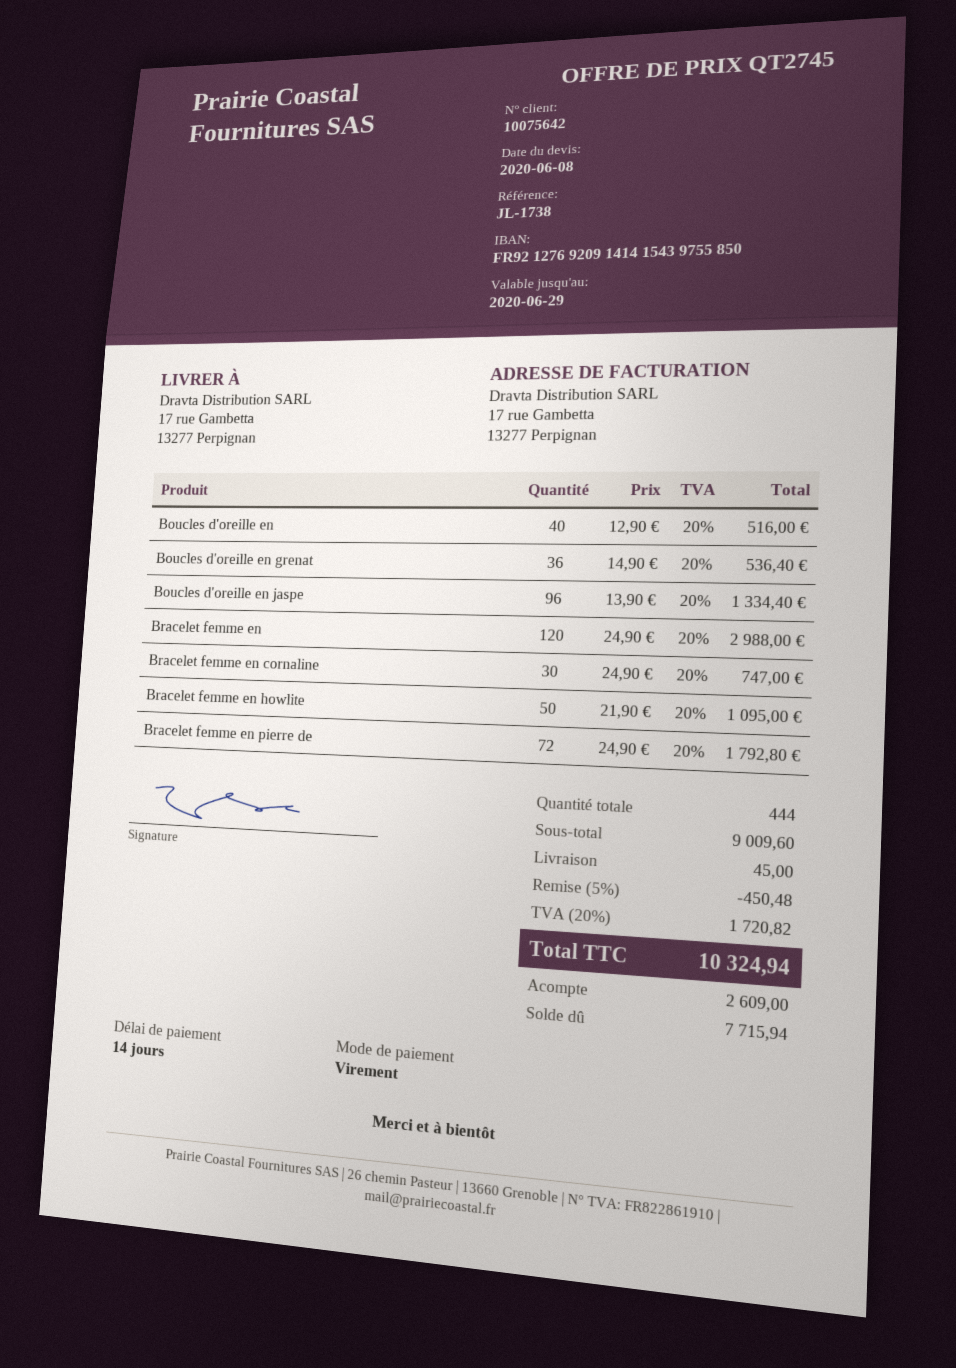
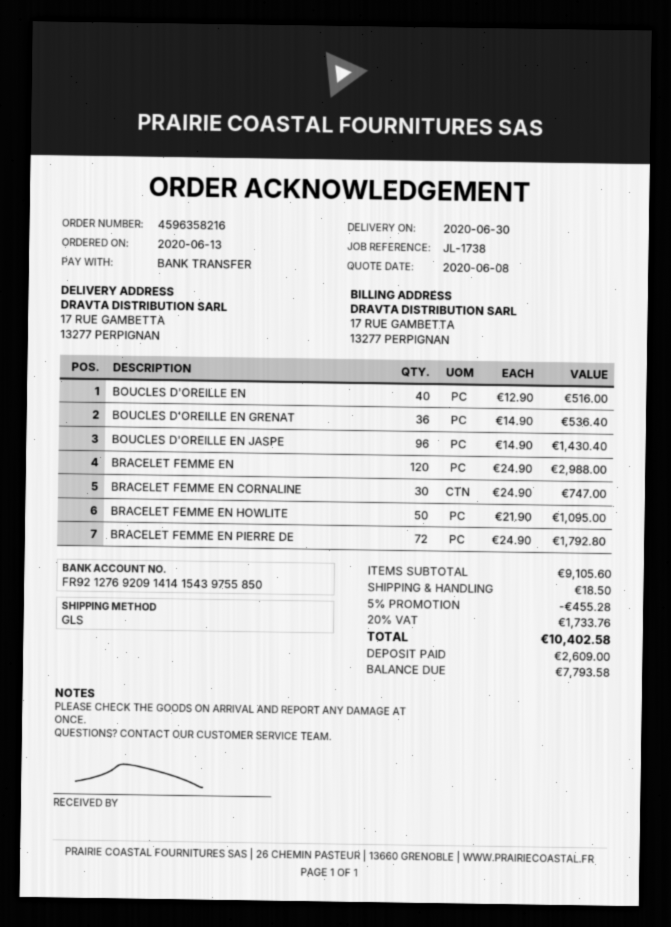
Boucles d'oreille en jaspe: 96 x 13.90 = 1334.40 -> 96 x 14.90 = 1430.40
subtotal: 9009.60 -> 9105.60
discount: 5% = 450.48 -> 5% = 455.28
shipping: 45.00 -> 18.50
tax: 20% = 1720.82 -> 20% = 1733.76
total: 10324.94 -> 10402.58
balance: 7715.94 -> 7793.58

